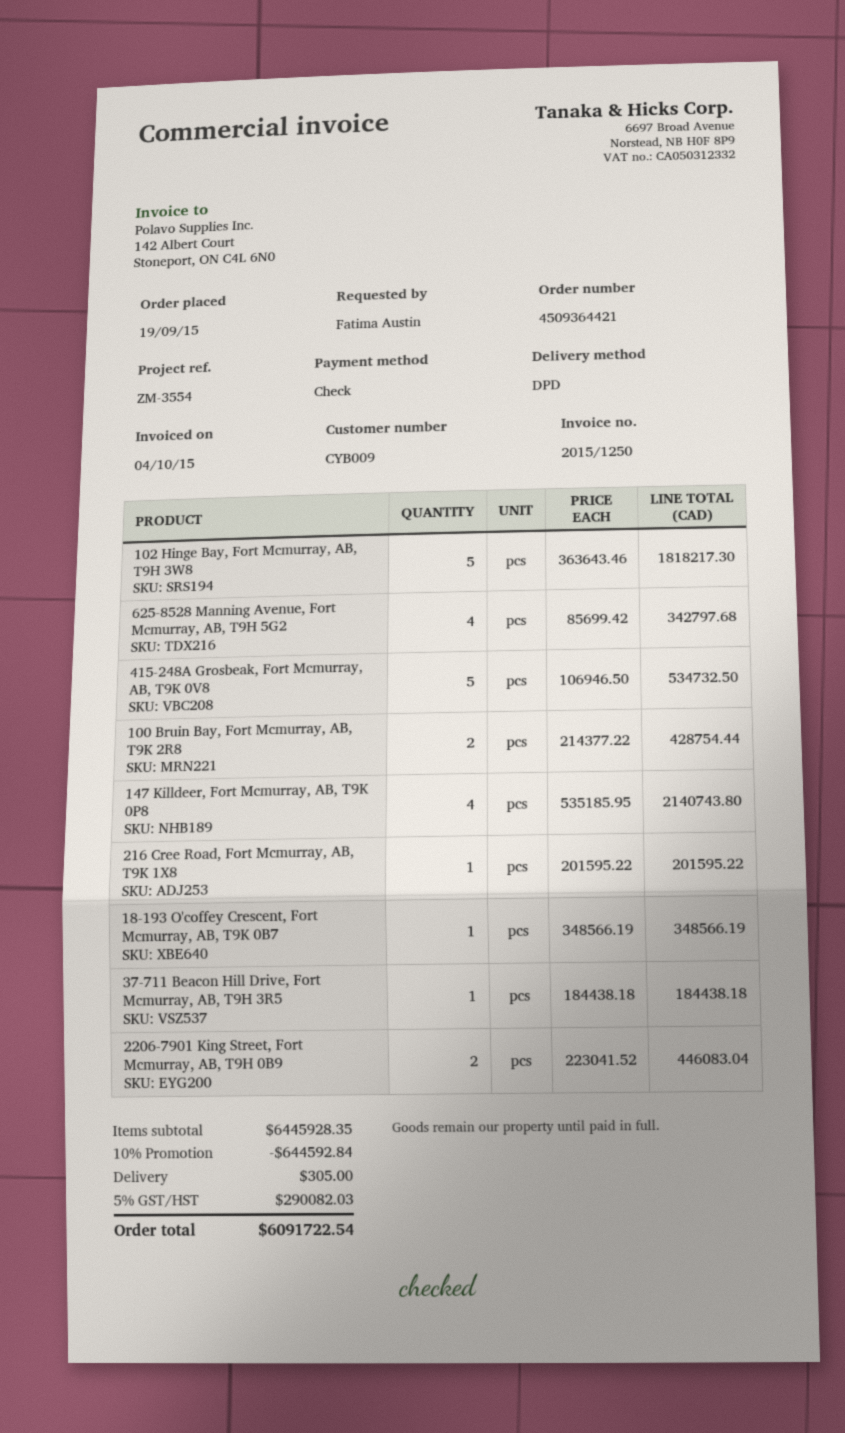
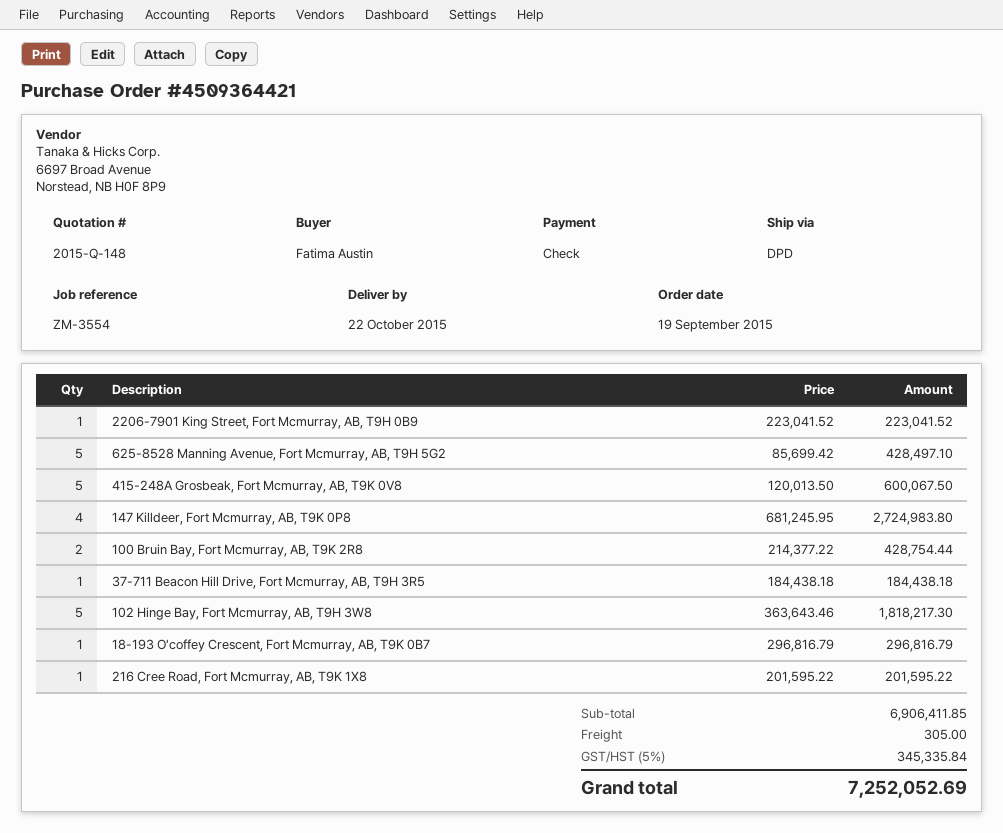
625-8528 Manning Avenue, Fort Mcmurray, AB, T9H 5G2: 4 x 85699.42 = 342797.68 -> 5 x 85699.42 = 428497.10
415-248A Grosbeak, Fort Mcmurray, AB, T9K 0V8: 5 x 106946.50 = 534732.50 -> 5 x 120013.50 = 600067.50
147 Killdeer, Fort Mcmurray, AB, T9K 0P8: 4 x 535185.95 = 2140743.80 -> 4 x 681245.95 = 2724983.80
18-193 O'coffey Crescent, Fort Mcmurray, AB, T9K 0B7: 1 x 348566.19 = 348566.19 -> 1 x 296816.79 = 296816.79
2206-7901 King Street, Fort Mcmurray, AB, T9H 0B9: 2 x 223041.52 = 446083.04 -> 1 x 223041.52 = 223041.52
subtotal: 6445928.35 -> 6906411.85
discount: 10% = 644592.84 -> none
tax: 5% = 290082.03 -> 5% = 345335.84
total: 6091722.54 -> 7252052.69

